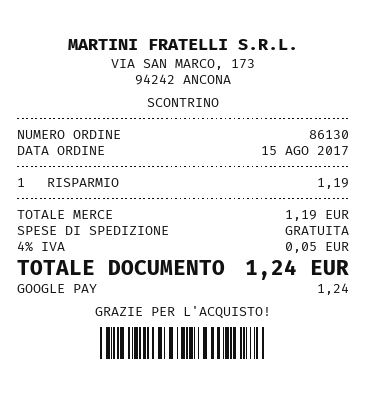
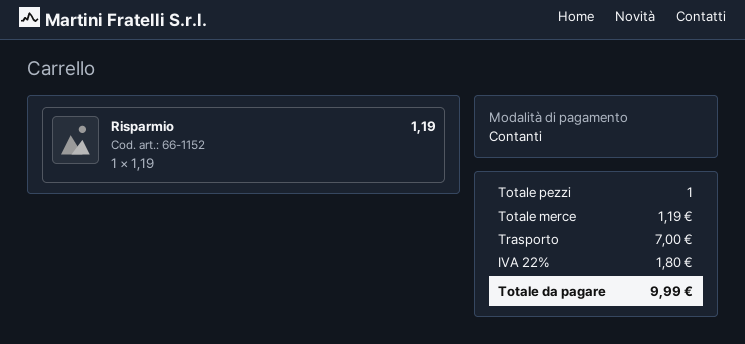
payment method: Google Pay -> cash
shipping: 0.00 -> 7.00
tax: 4% = 0.05 -> 22% = 1.80
total: 1.24 -> 9.99

